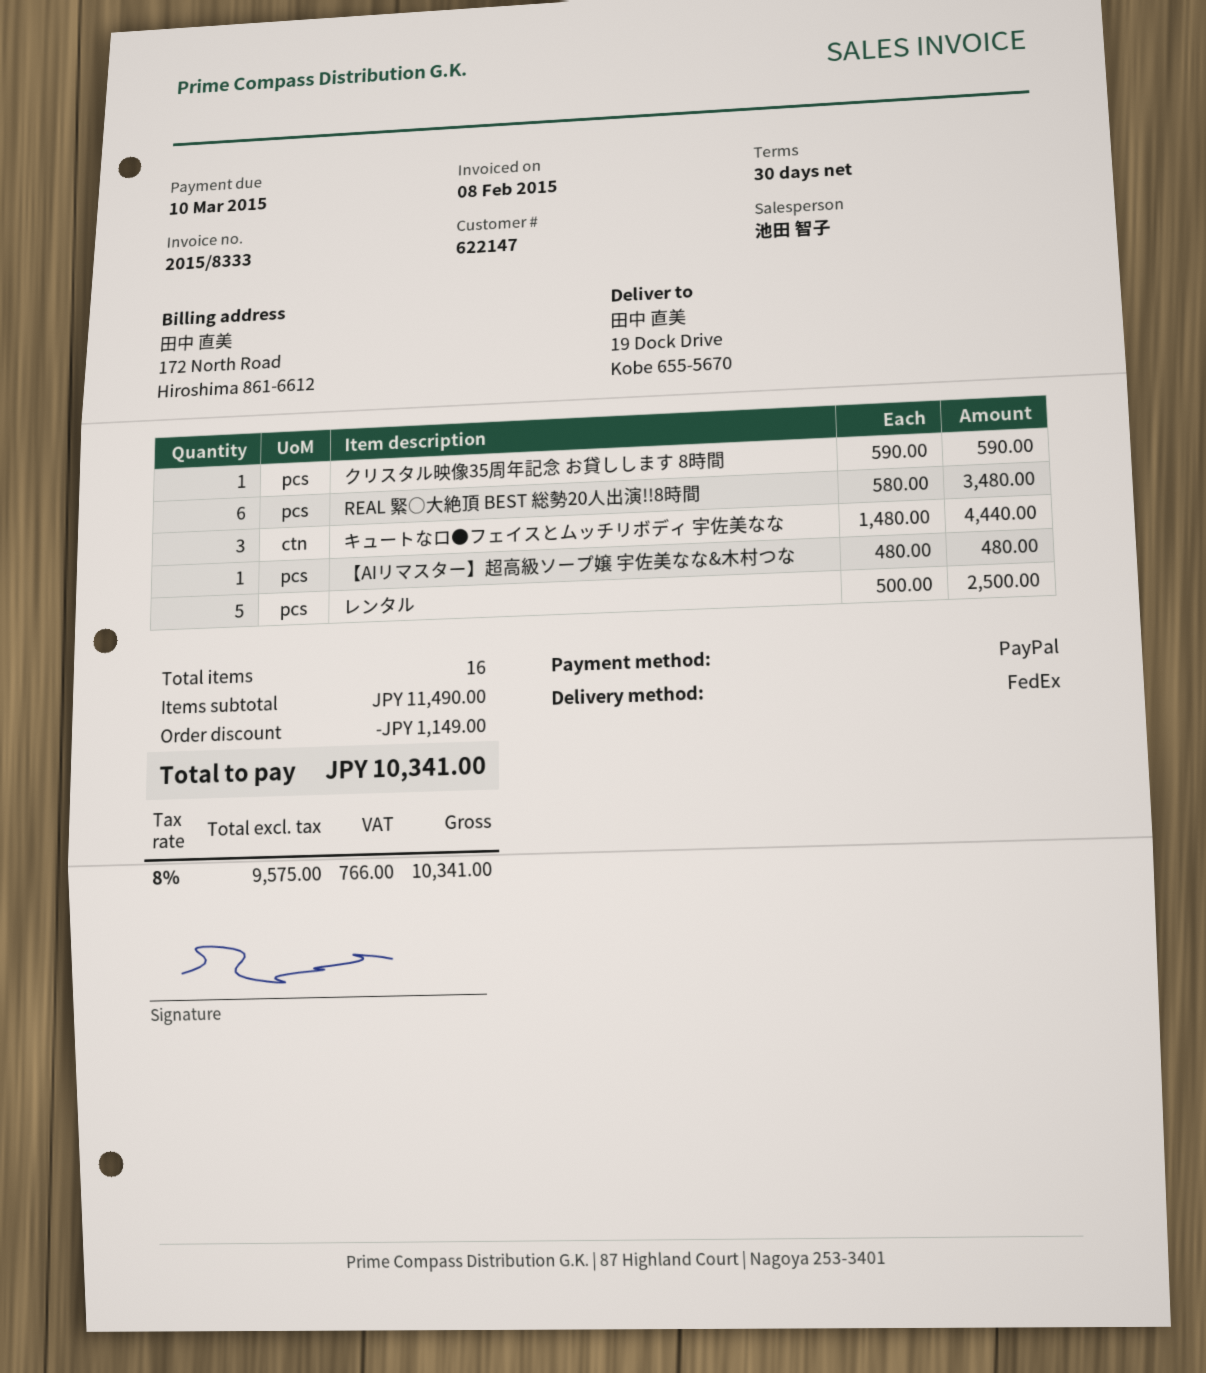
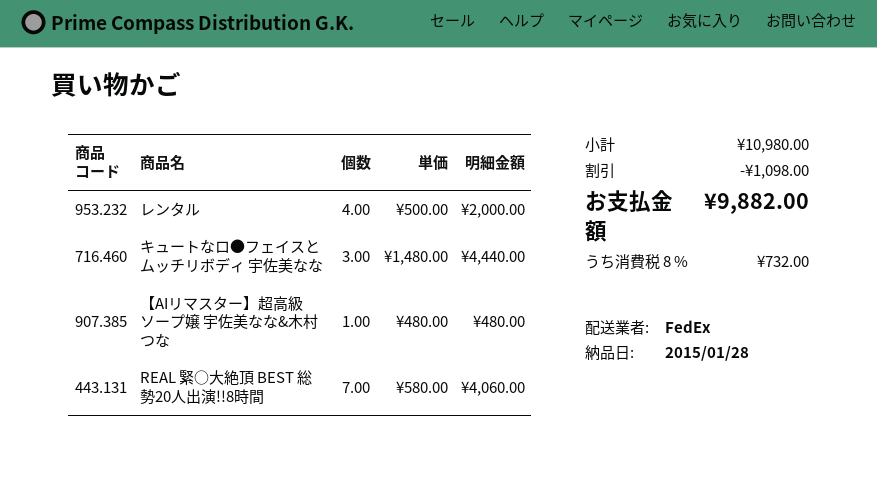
クリスタル映像35周年記念 お貸しします 8時間: 1 x 590.00 = 590.00 -> none
REAL 緊○大絶頂 BEST 総勢20人出演!!8時間: 6 x 580.00 = 3480.00 -> 7 x 580.00 = 4060.00
レンタル: 5 x 500.00 = 2500.00 -> 4 x 500.00 = 2000.00
subtotal: 11490.00 -> 10980.00
discount: 1149.00 -> 1098.00
tax: 8% = 766.00 -> 8% = 732.00
total: 10341.00 -> 9882.00

